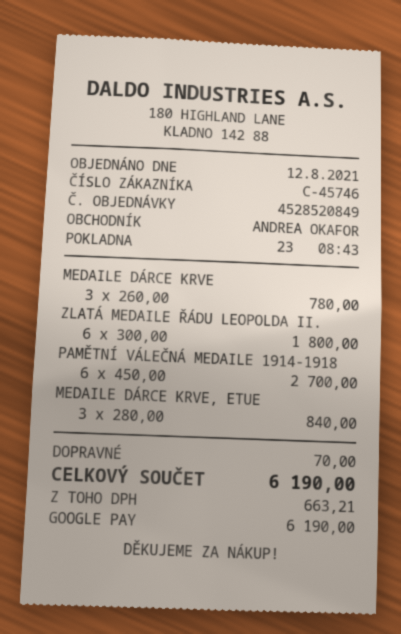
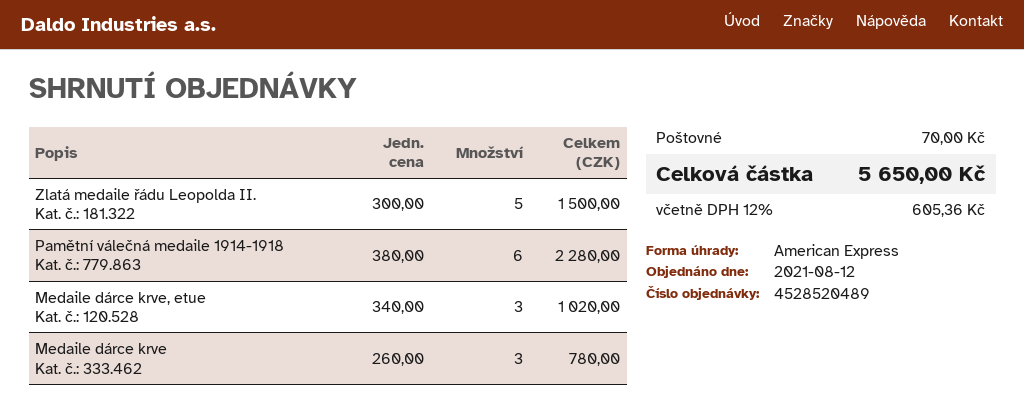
order number: 4528520849 -> 4528520489
payment method: Google Pay -> American Express
ZLATÁ MEDAILE ŘÁDU LEOPOLDA II.: 6 x 300.00 = 1800.00 -> 5 x 300.00 = 1500.00
PAMĚTNÍ VÁLEČNÁ MEDAILE 1914-1918: 6 x 450.00 = 2700.00 -> 6 x 380.00 = 2280.00
MEDAILE DÁRCE KRVE, ETUE: 3 x 280.00 = 840.00 -> 3 x 340.00 = 1020.00
tax: 663.21 -> 605.36
total: 6190.00 -> 5650.00

